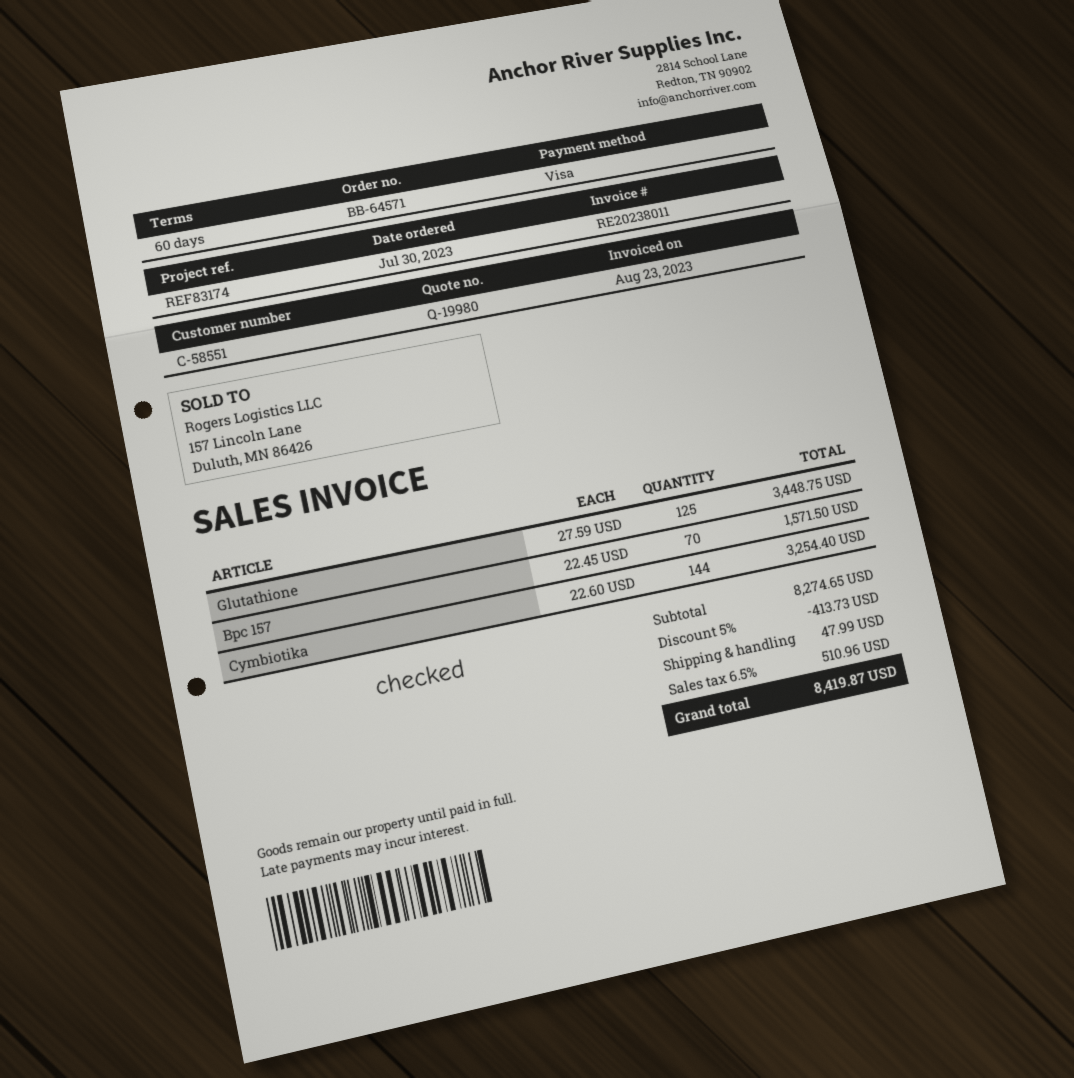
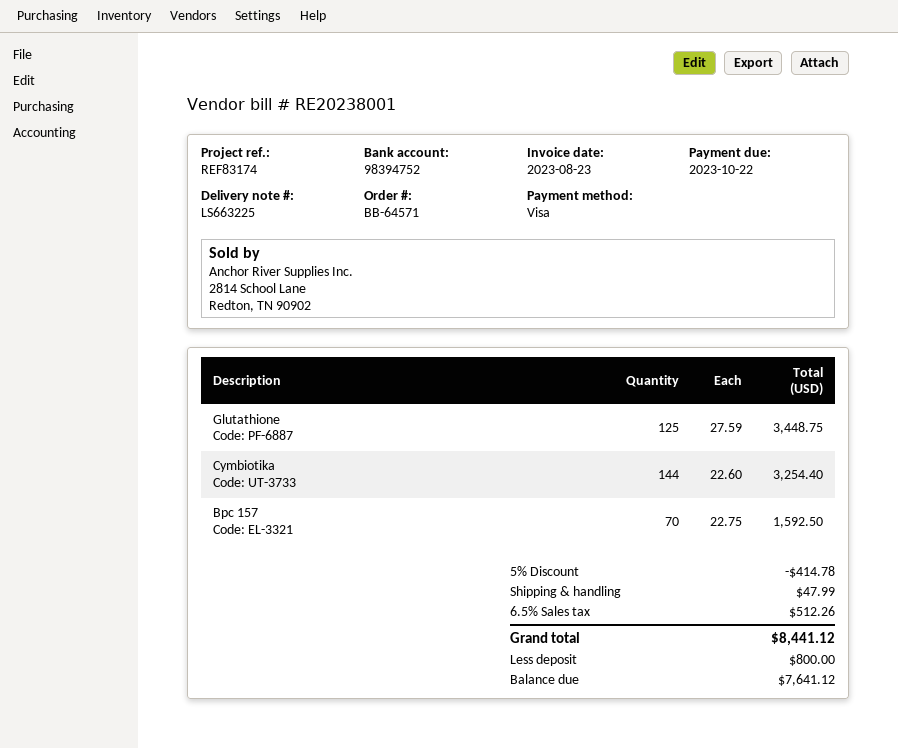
invoice number: RE20238011 -> RE20238001
Bpc 157: 70 x 22.45 = 1571.50 -> 70 x 22.75 = 1592.50
discount: 5% = 413.73 -> 5% = 414.78
tax: 6.5% = 510.96 -> 6.5% = 512.26
total: 8419.87 -> 8441.12

